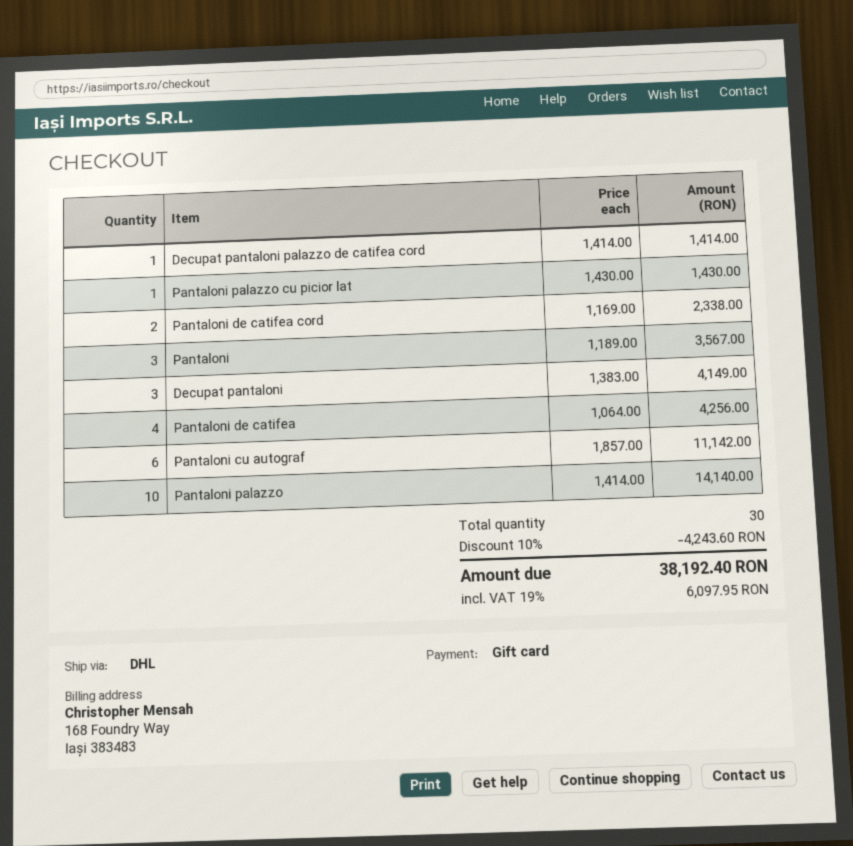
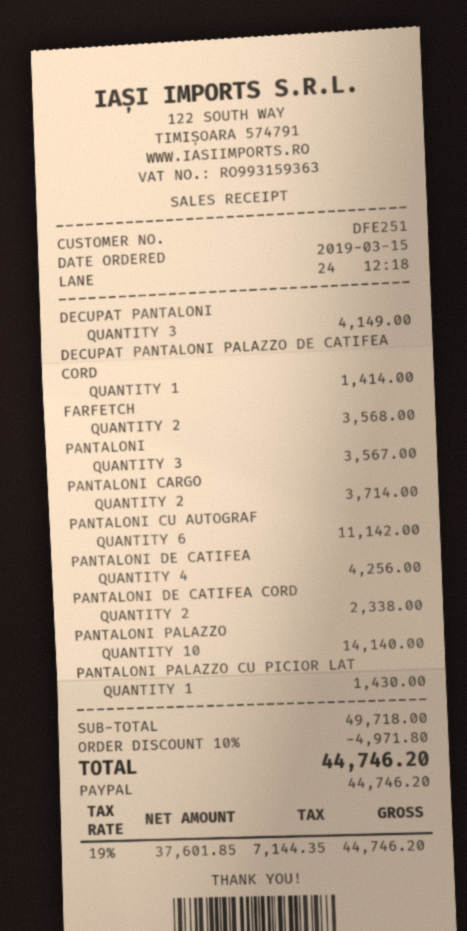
payment method: gift card -> PayPal
FARFETCH: none -> 2 for 3568.00
PANTALONI CARGO: none -> 2 for 3714.00
discount: 10% = 4243.60 -> 10% = 4971.80
tax: 19% = 6097.95 -> 19% = 7144.35
total: 38192.40 -> 44746.20

